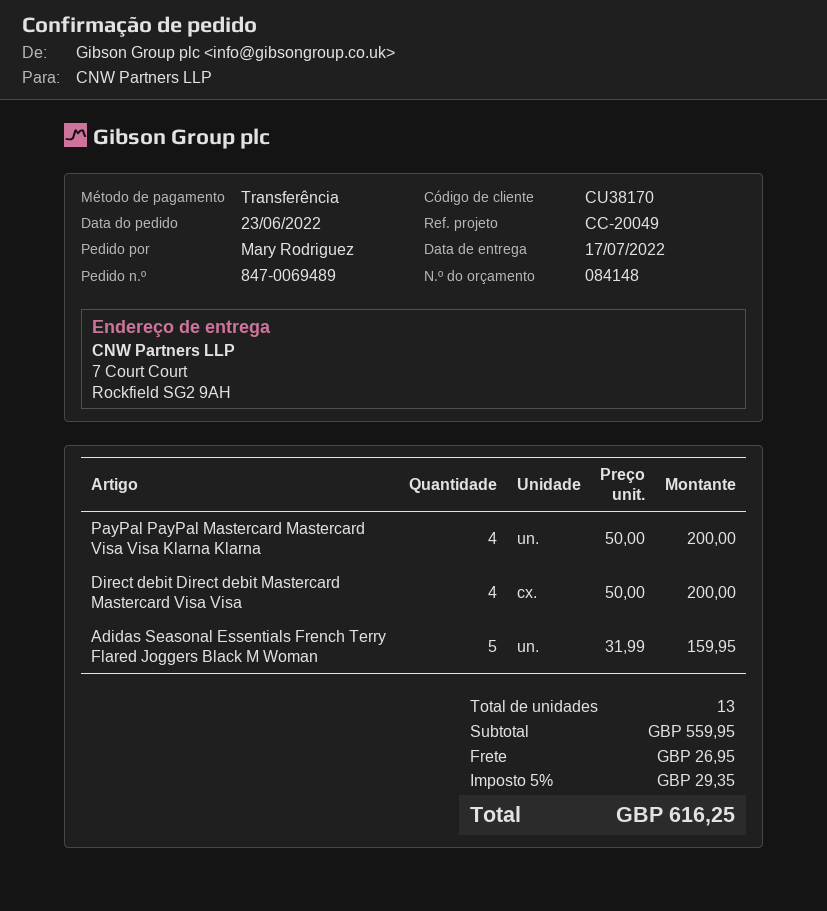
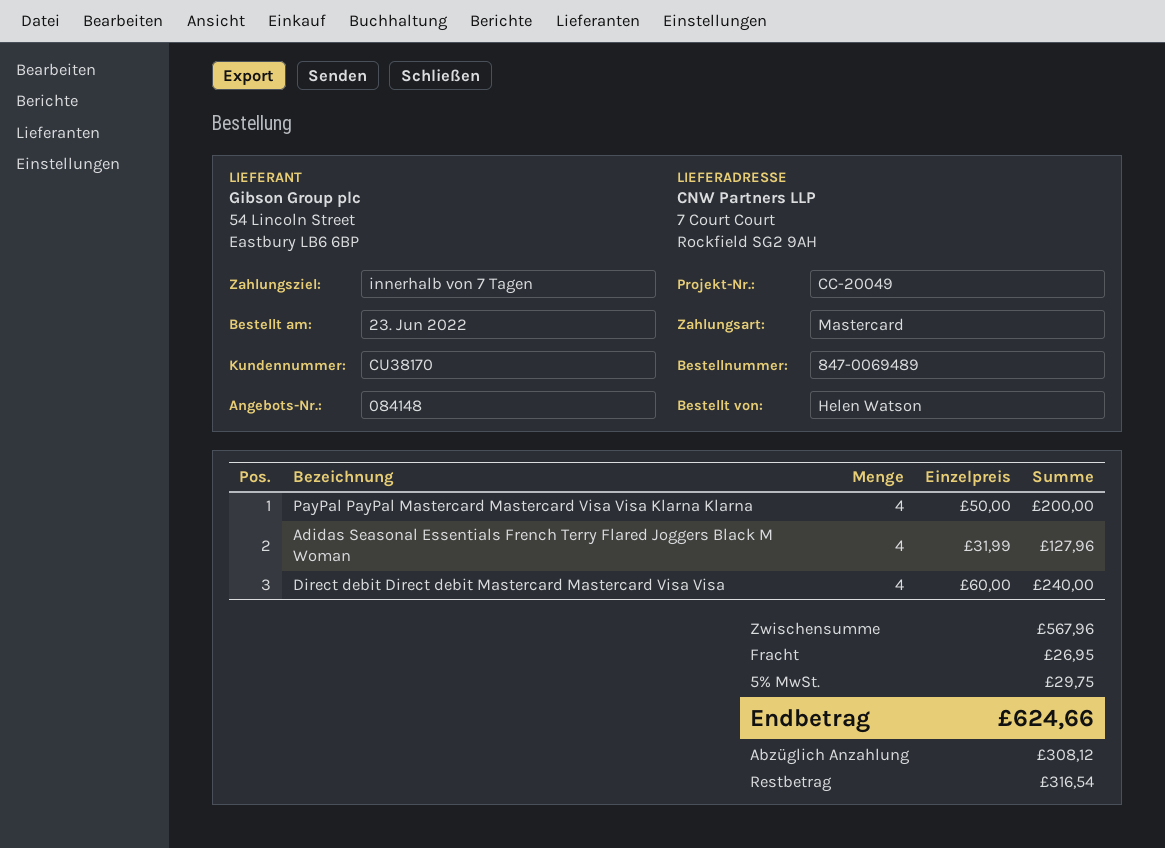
ordered by: Mary Rodriguez -> Helen Watson
payment method: bank transfer -> Mastercard
Direct debit Direct debit Mastercard Mastercard Visa Visa: 4 x 50.00 = 200.00 -> 4 x 60.00 = 240.00
Adidas Seasonal Essentials French Terry Flared Joggers Black M Woman: 5 x 31.99 = 159.95 -> 4 x 31.99 = 127.96
subtotal: 559.95 -> 567.96
tax: 5% = 29.35 -> 5% = 29.75
total: 616.25 -> 624.66

